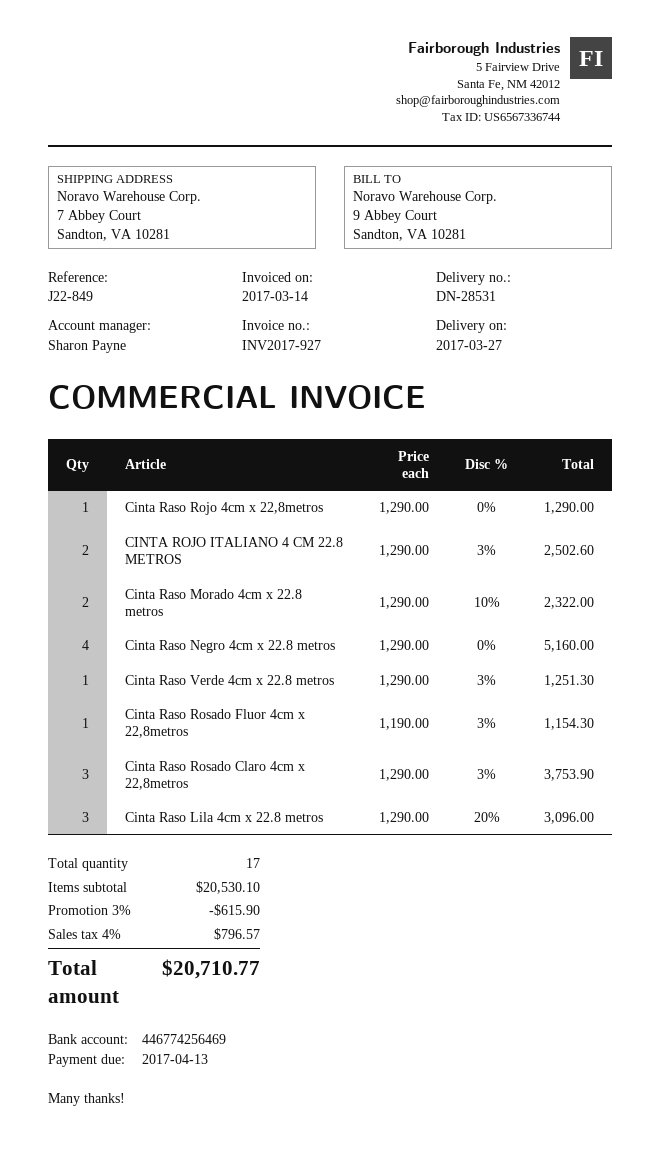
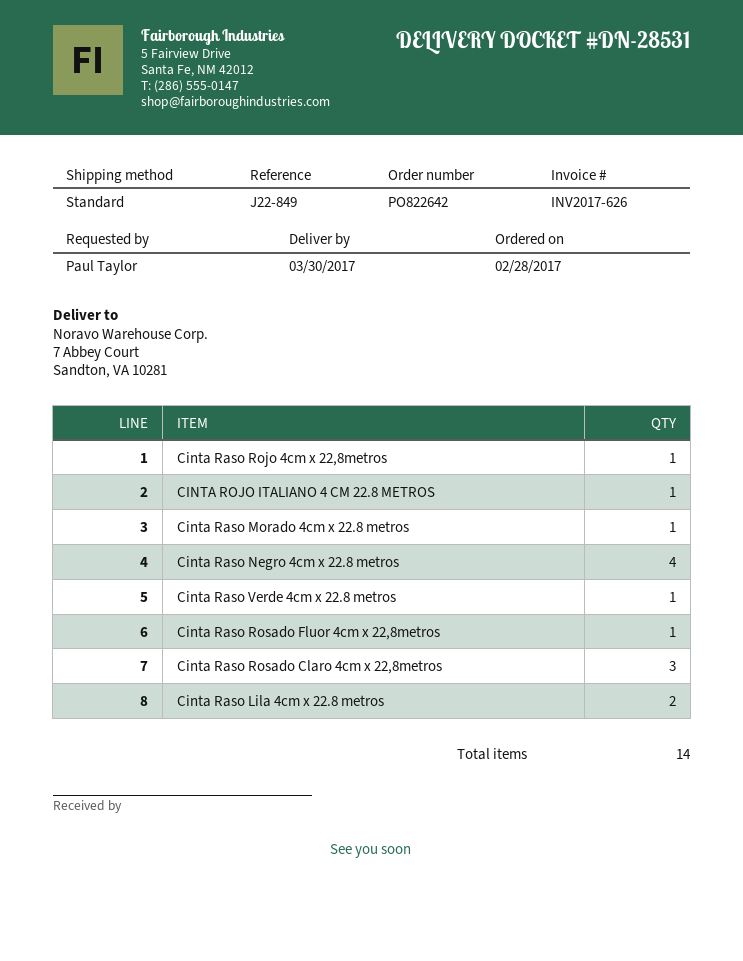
delivery date: 2017-03-27 -> 2017-03-30
invoice number: INV2017-927 -> INV2017-626
CINTA ROJO ITALIANO 4 CM 22.8 METROS: 2 -> 1
Cinta Raso Morado 4cm x 22.8 metros: 2 -> 1
Cinta Raso Lila 4cm x 22.8 metros: 3 -> 2
total quantity: 17 -> 14

